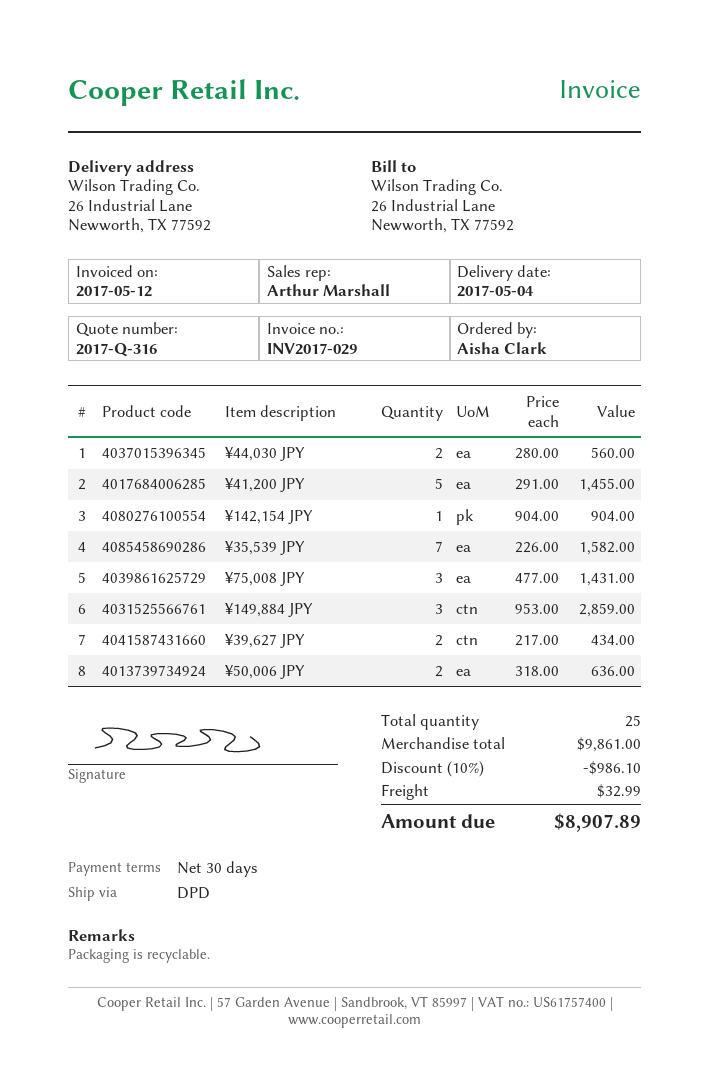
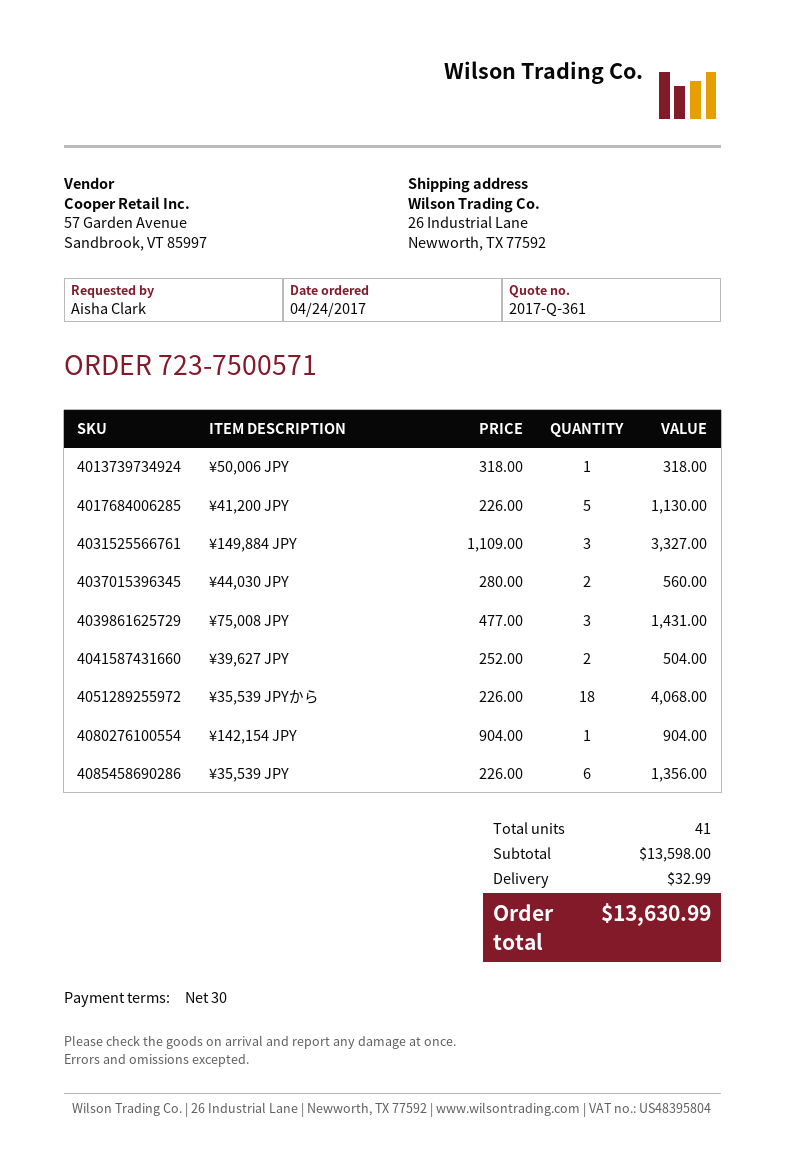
quote number: 2017-Q-316 -> 2017-Q-361
¥41,200 JPY: 5 x 291.00 = 1455.00 -> 5 x 226.00 = 1130.00
¥35,539 JPY: 7 x 226.00 = 1582.00 -> 6 x 226.00 = 1356.00
¥149,884 JPY: 3 x 953.00 = 2859.00 -> 3 x 1109.00 = 3327.00
¥39,627 JPY: 2 x 217.00 = 434.00 -> 2 x 252.00 = 504.00
¥50,006 JPY: 2 x 318.00 = 636.00 -> 1 x 318.00 = 318.00
¥35,539 JPYから: none -> 18 x 226.00 = 4068.00
total quantity: 25 -> 41
subtotal: 9861.00 -> 13598.00
discount: 10% = 986.10 -> none
total: 8907.89 -> 13630.99

